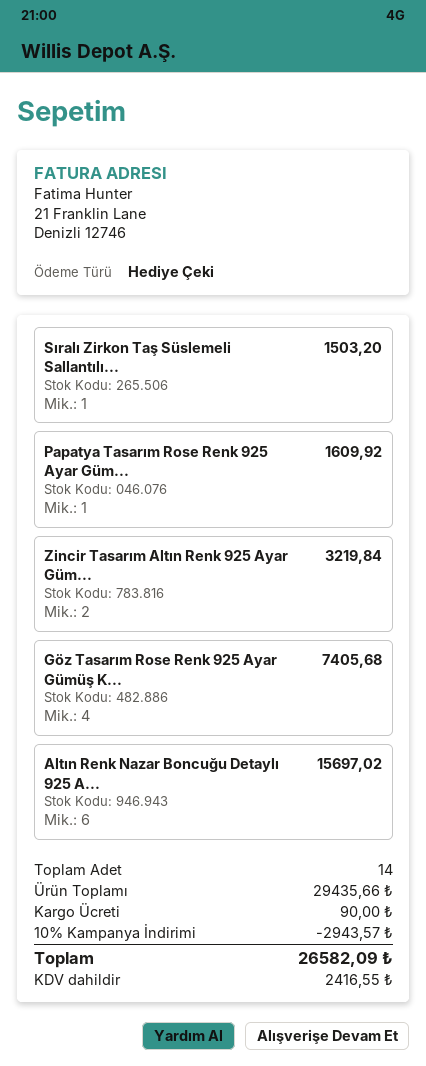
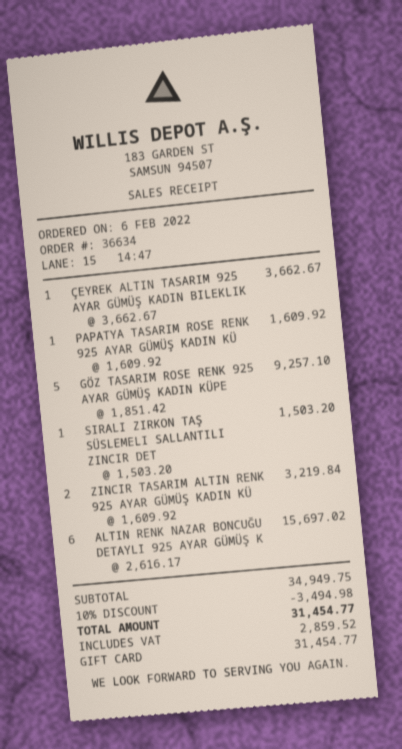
Göz Tasarım Rose Renk 925 Ayar Gümüş K...: 4 for 7405.68 -> 5 for 9257.10
ÇEYREK ALTIN TASARIM 925 AYAR GÜMÜŞ KADIN BILEKLIK: none -> 1 for 3662.67
subtotal: 29435.66 -> 34949.75
discount: 10% = 2943.57 -> 10% = 3494.98
shipping: 90.00 -> none
tax: 2416.55 -> 2859.52
total: 26582.09 -> 31454.77

